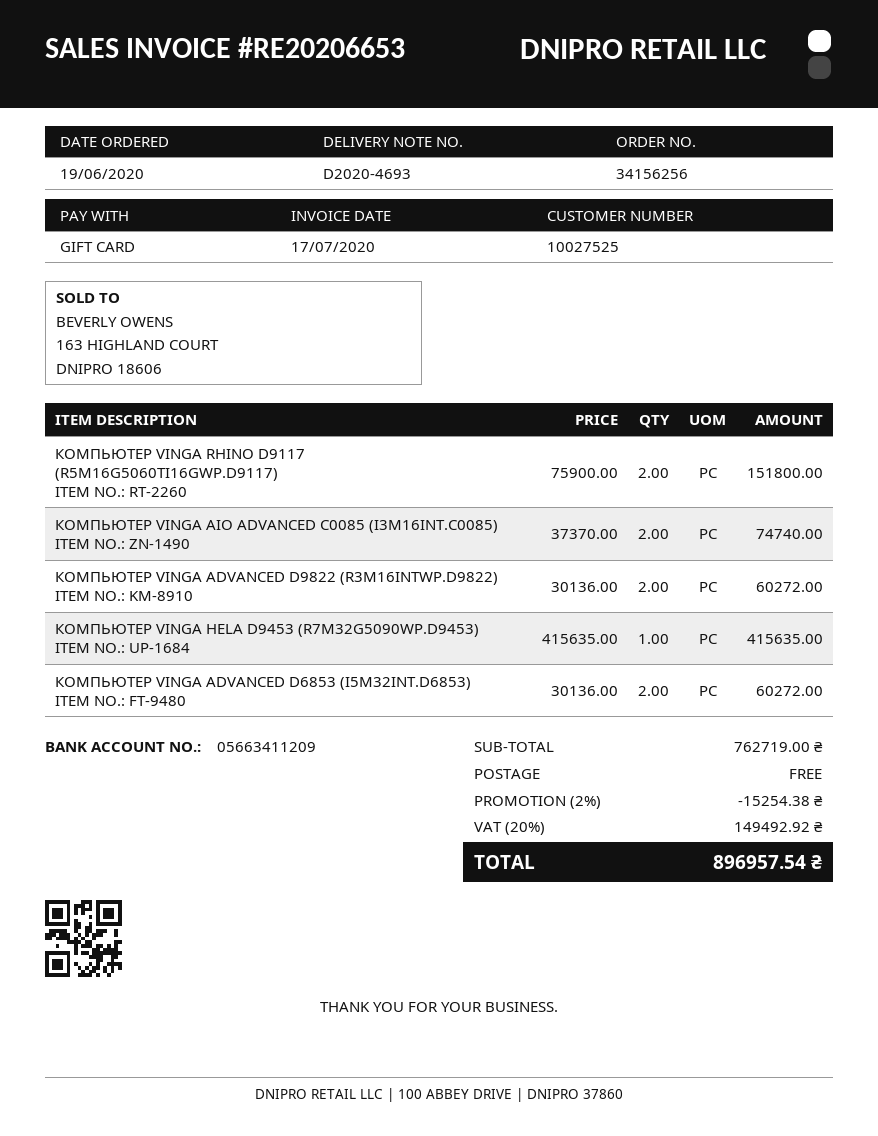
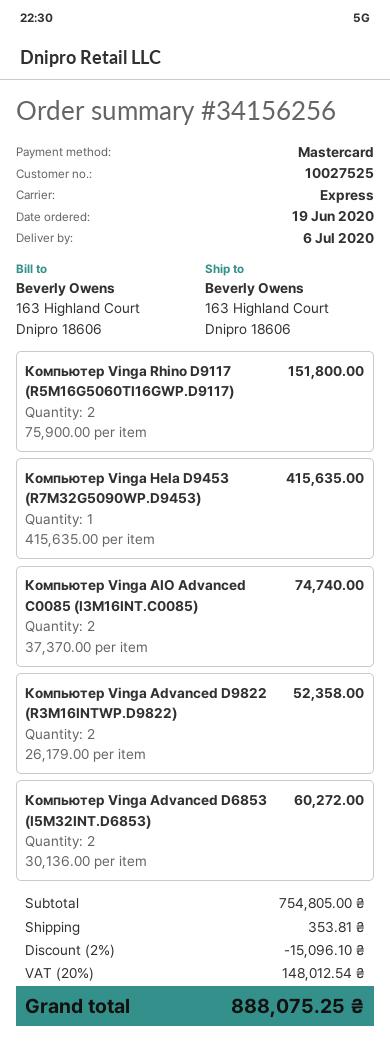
payment method: gift card -> Mastercard
КОМПЬЮТЕР VINGA ADVANCED D9822 (R3M16INTWP.D9822): 2 x 30136.00 = 60272.00 -> 2 x 26179.00 = 52358.00
subtotal: 762719.00 -> 754805.00
discount: 2% = 15254.38 -> 2% = 15096.10
shipping: 0.00 -> 353.81
tax: 20% = 149492.92 -> 20% = 148012.54
total: 896957.54 -> 888075.25

